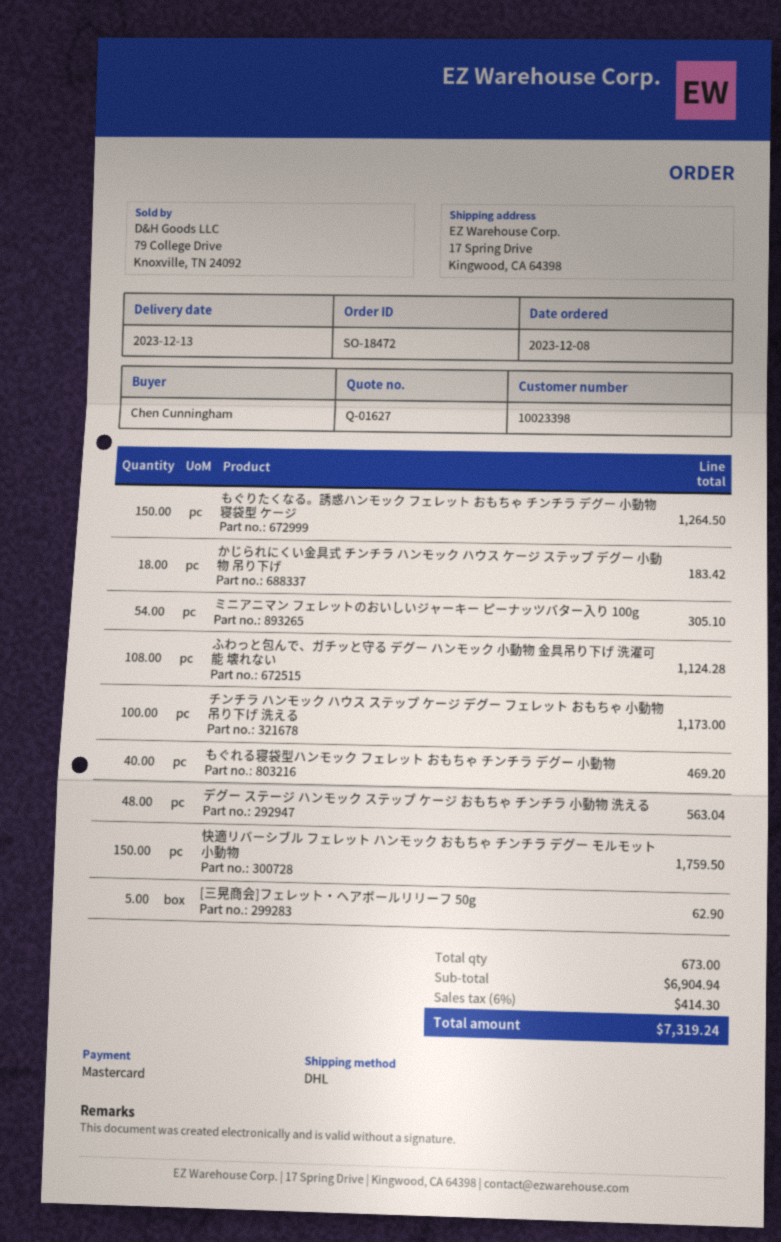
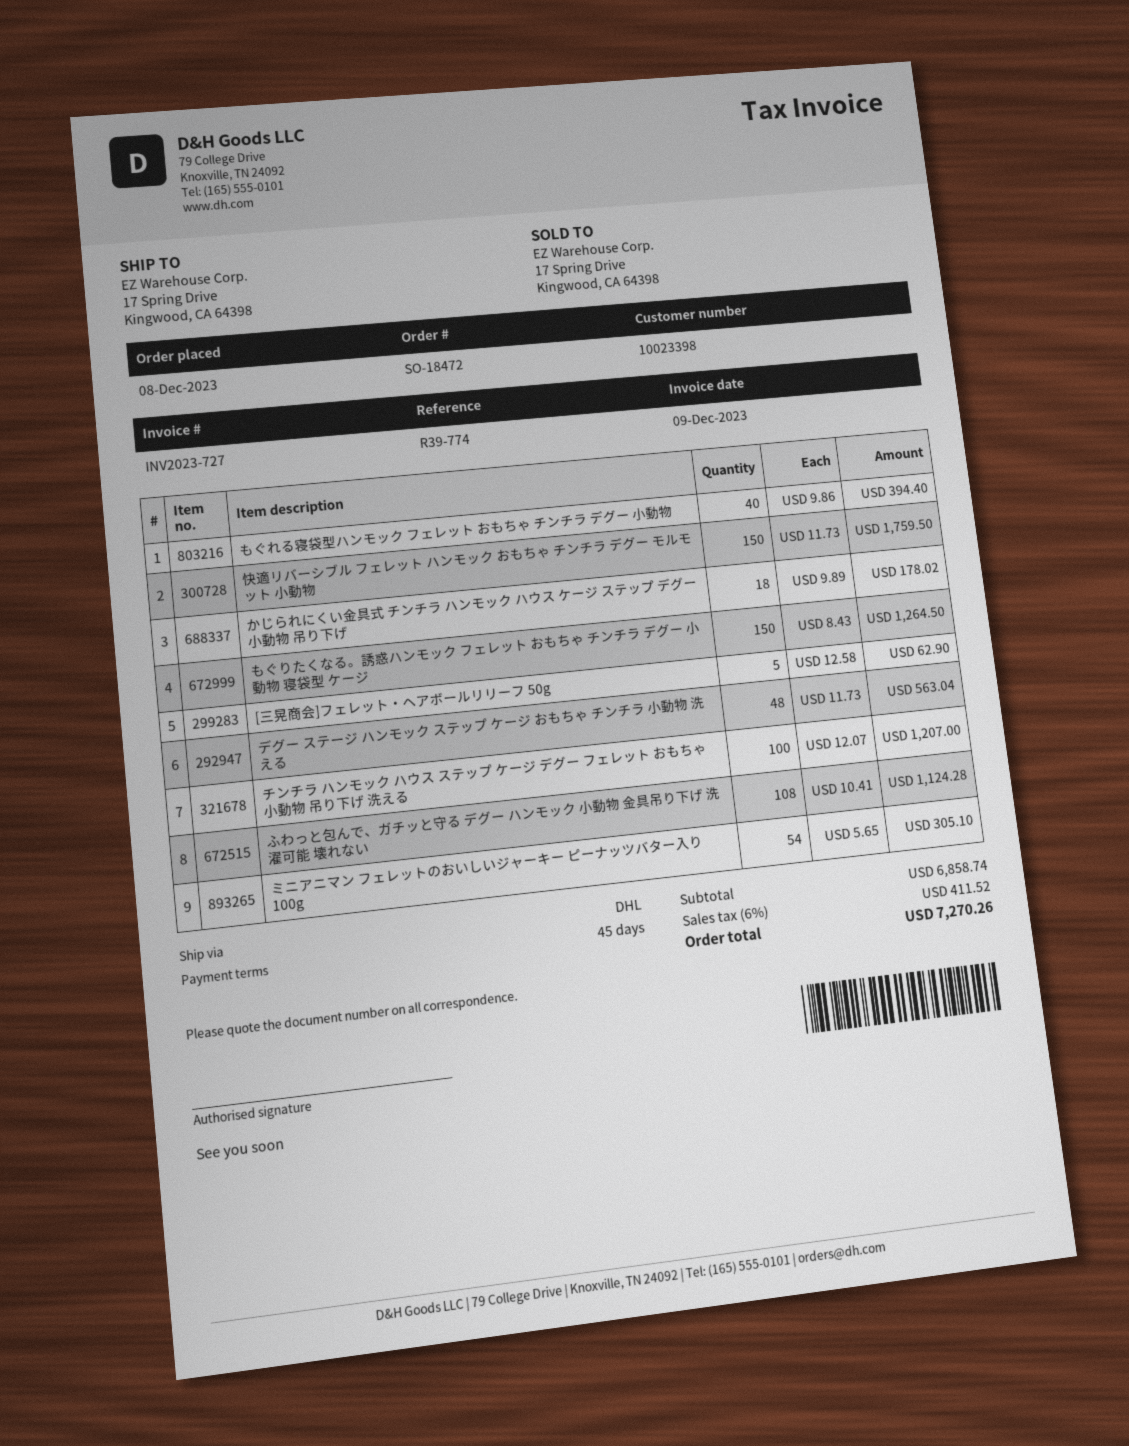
かじられにくい金具式 チンチラ ハンモック ハウス ケージ ステップ デグー 小動物 吊り下げ: 18 for 183.42 -> 18 for 178.02
チンチラ ハンモック ハウス ステップ ケージ デグー フェレット おもちゃ 小動物 吊り下げ 洗える: 100 for 1173.00 -> 100 for 1207.00
もぐれる寝袋型ハンモック フェレット おもちゃ チンチラ デグー 小動物: 40 for 469.20 -> 40 for 394.40
subtotal: 6904.94 -> 6858.74
tax: 6% = 414.30 -> 6% = 411.52
total: 7319.24 -> 7270.26

